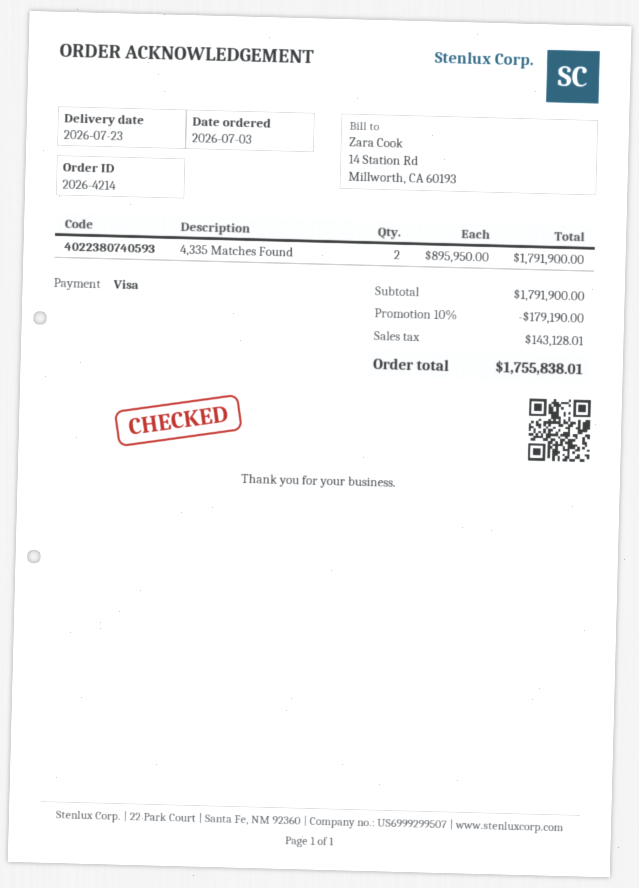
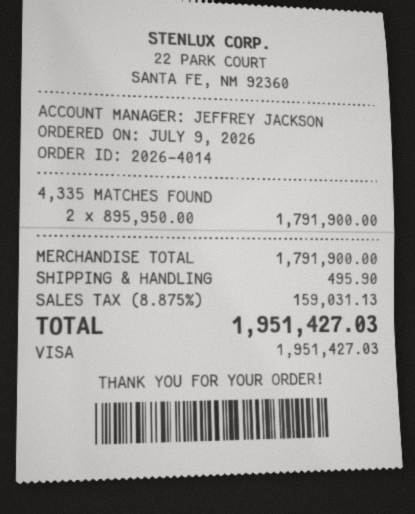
order number: 2026-4214 -> 2026-4014
order date: 2026-07-03 -> 2026-07-09
discount: 10% = 179190.00 -> none
shipping: none -> 495.90
tax: 143128.01 -> 159031.13
total: 1755838.01 -> 1951427.03

